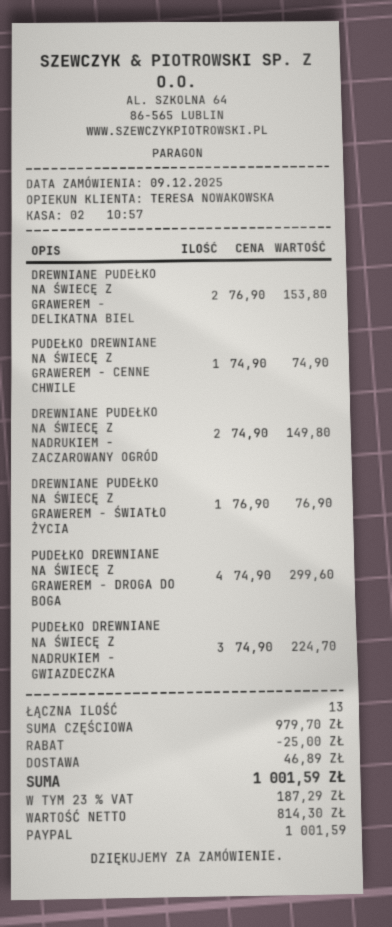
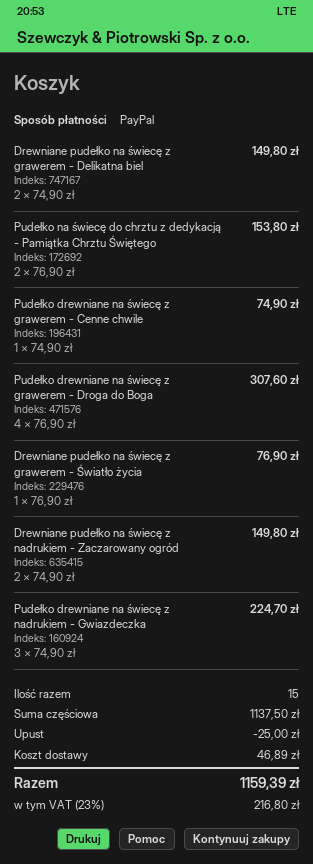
DREWNIANE PUDEŁKO NA ŚWIECĘ Z GRAWEREM - DELIKATNA BIEL: 2 x 76.90 = 153.80 -> 2 x 74.90 = 149.80
PUDEŁKO DREWNIANE NA ŚWIECĘ Z GRAWEREM - DROGA DO BOGA: 4 x 74.90 = 299.60 -> 4 x 76.90 = 307.60
Pudełko na świecę do chrztu z dedykacją - Pamiątka Chrztu Świętego: none -> 2 x 76.90 = 153.80
total quantity: 13 -> 15
subtotal: 979.70 -> 1137.50
tax: 23% = 187.29 -> 23% = 216.80
total: 1001.59 -> 1159.39

